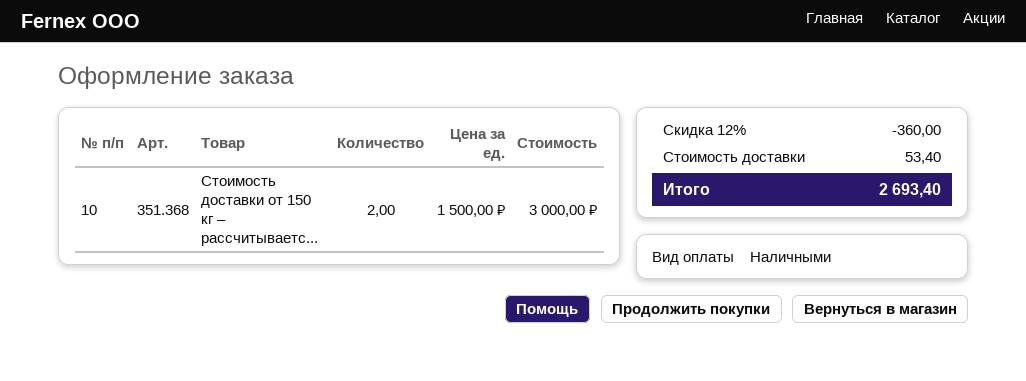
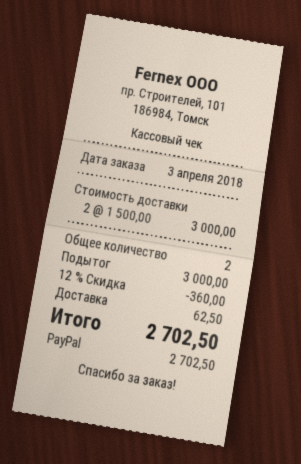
payment method: cash -> PayPal
shipping: 53.40 -> 62.50
total: 2693.40 -> 2702.50

